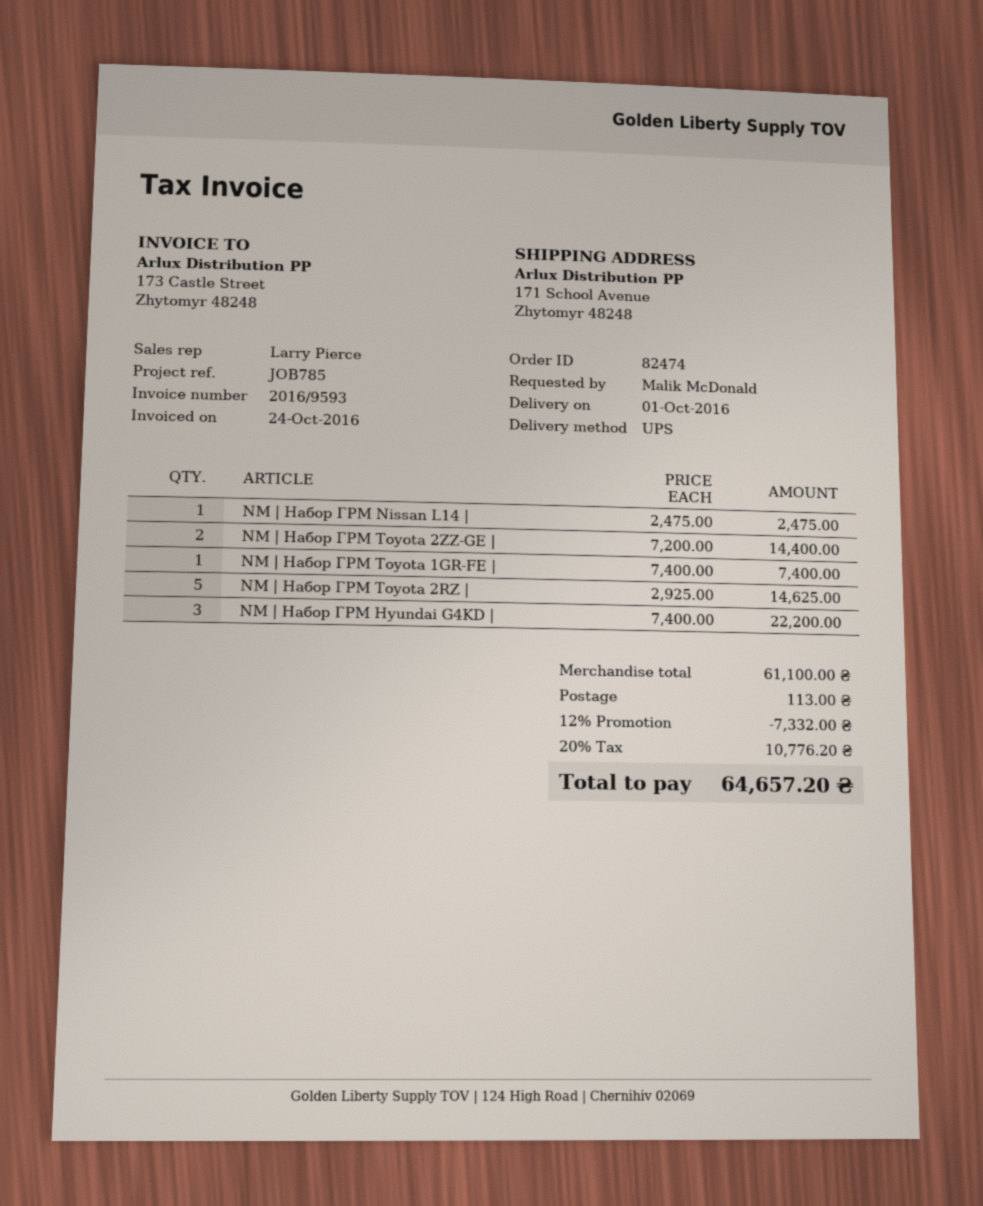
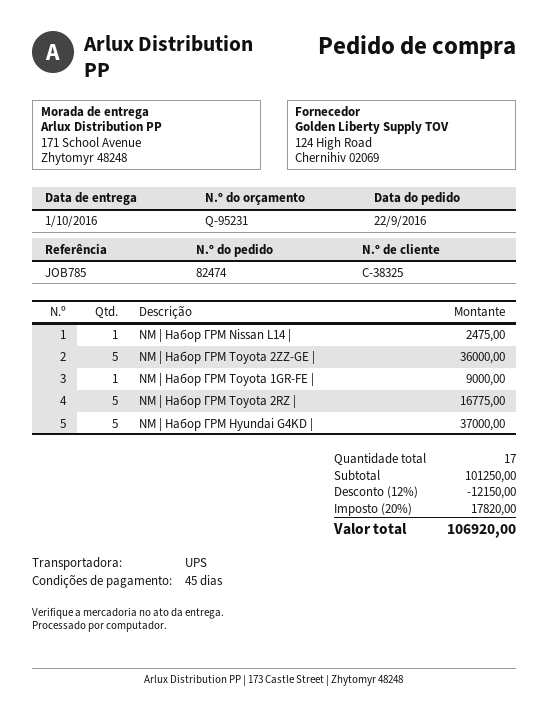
NM | Набор ГРМ Toyota 2ZZ-GE |: 2 for 14400.00 -> 5 for 36000.00
NM | Набор ГРМ Toyota 1GR-FE |: 1 for 7400.00 -> 1 for 9000.00
NM | Набор ГРМ Toyota 2RZ |: 5 for 14625.00 -> 5 for 16775.00
NM | Набор ГРМ Hyundai G4KD |: 3 for 22200.00 -> 5 for 37000.00
subtotal: 61100.00 -> 101250.00
discount: 12% = 7332.00 -> 12% = 12150.00
shipping: 113.00 -> none
tax: 20% = 10776.20 -> 20% = 17820.00
total: 64657.20 -> 106920.00

